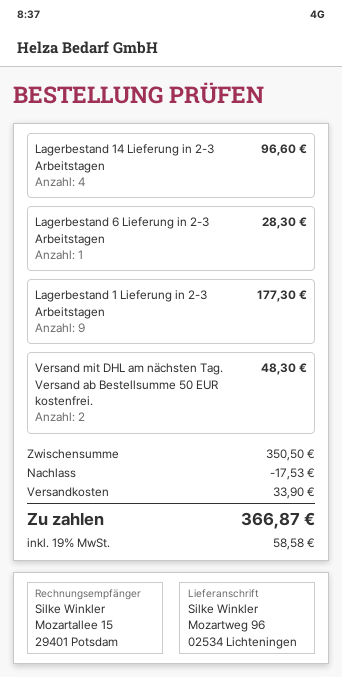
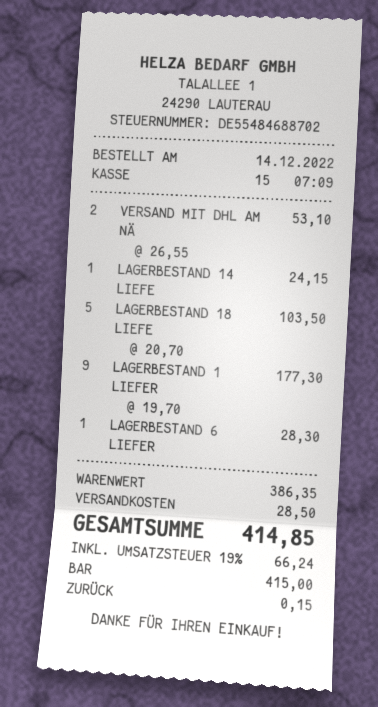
Lagerbestand 14 Lieferung in 2-3 Arbeitstagen: 4 for 96.60 -> 1 for 24.15
Versand mit DHL am nächsten Tag. Versand ab Bestellsumme 50 EUR kostenfrei.: 2 for 48.30 -> 2 for 53.10
LAGERBESTAND 18 LIEFE: none -> 5 for 103.50
subtotal: 350.50 -> 386.35
discount: 17.53 -> none
shipping: 33.90 -> 28.50
tax: 19% = 58.58 -> 19% = 66.24
total: 366.87 -> 414.85

